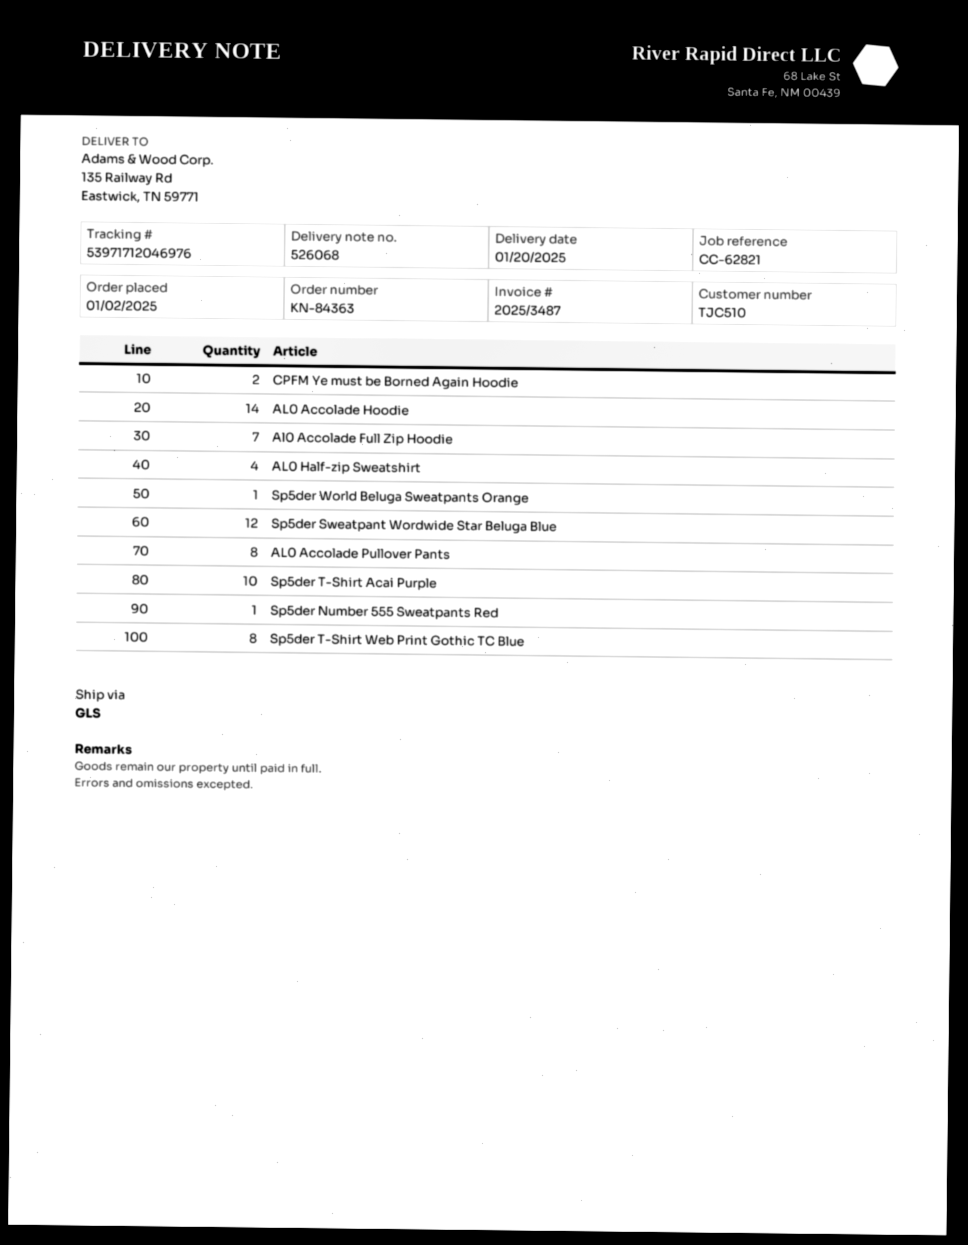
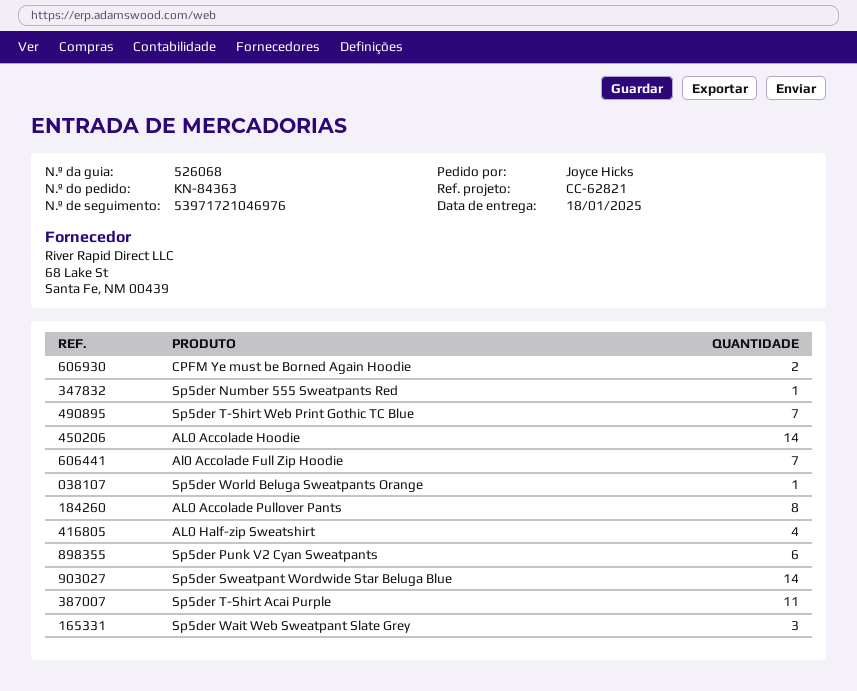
delivery date: 2025-01-20 -> 2025-01-18
tracking number: 53971712046976 -> 53971721046976
Sp5der Sweatpant Wordwide Star Beluga Blue: 12 -> 14
Sp5der T-Shirt Acai Purple: 10 -> 11
Sp5der T-Shirt Web Print Gothic TC Blue: 8 -> 7
Sp5der Punk V2 Cyan Sweatpants: none -> 6
Sp5der Wait Web Sweatpant Slate Grey: none -> 3

